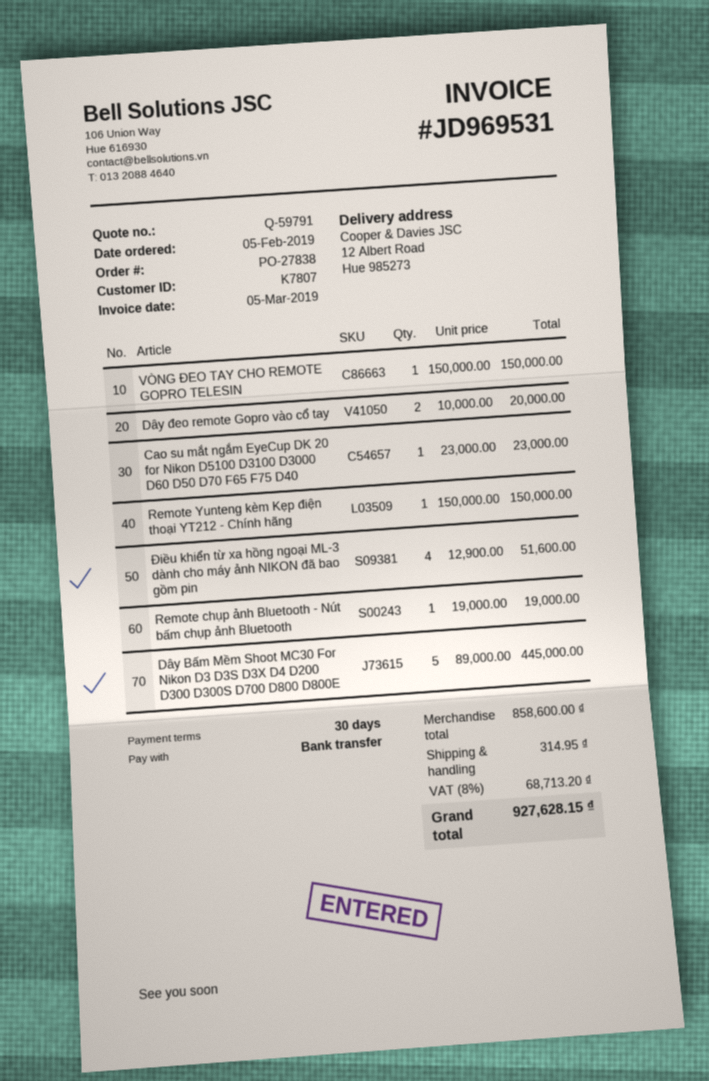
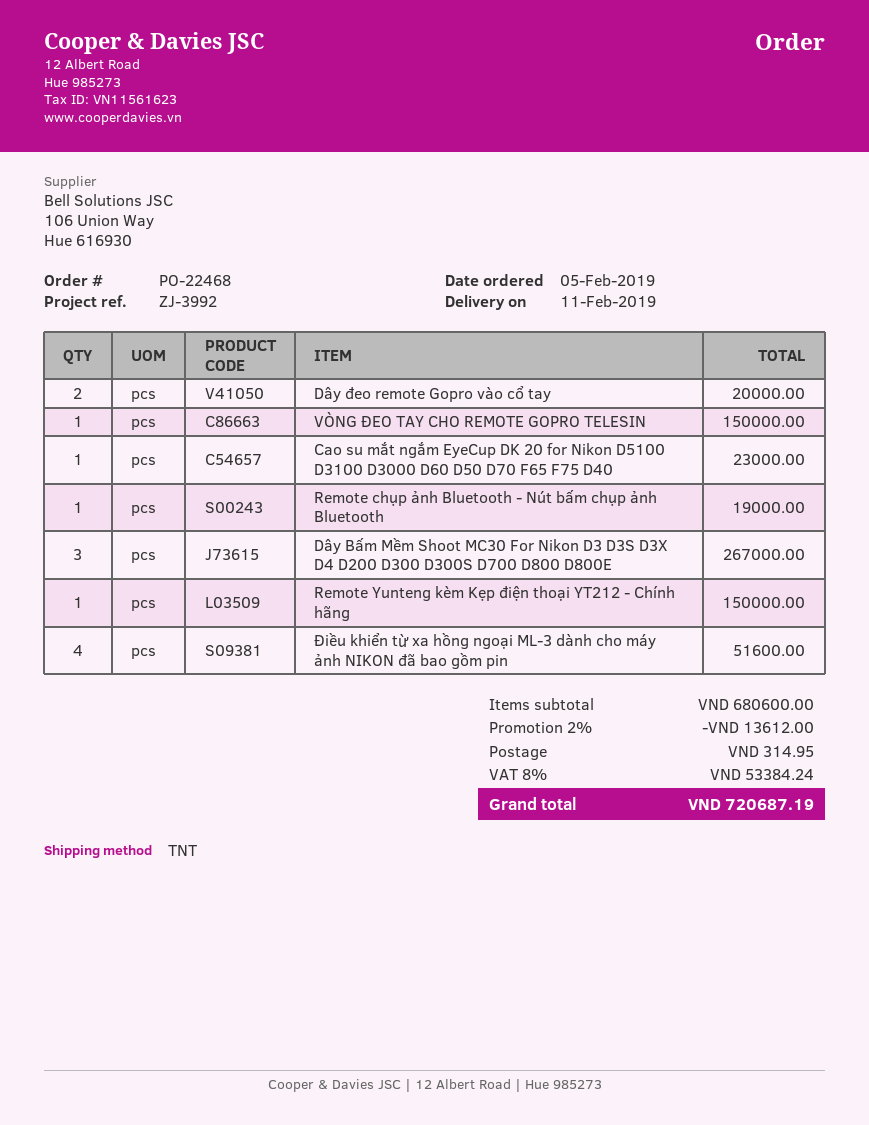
order number: PO-27838 -> PO-22468
Dây Bấm Mềm Shoot MC30 For Nikon D3 D3S D3X D4 D200 D300 D300S D700 D800 D800E: 5 for 445000.00 -> 3 for 267000.00
subtotal: 858600.00 -> 680600.00
discount: none -> 2% = 13612.00
tax: 8% = 68713.20 -> 8% = 53384.24
total: 927628.15 -> 720687.19

